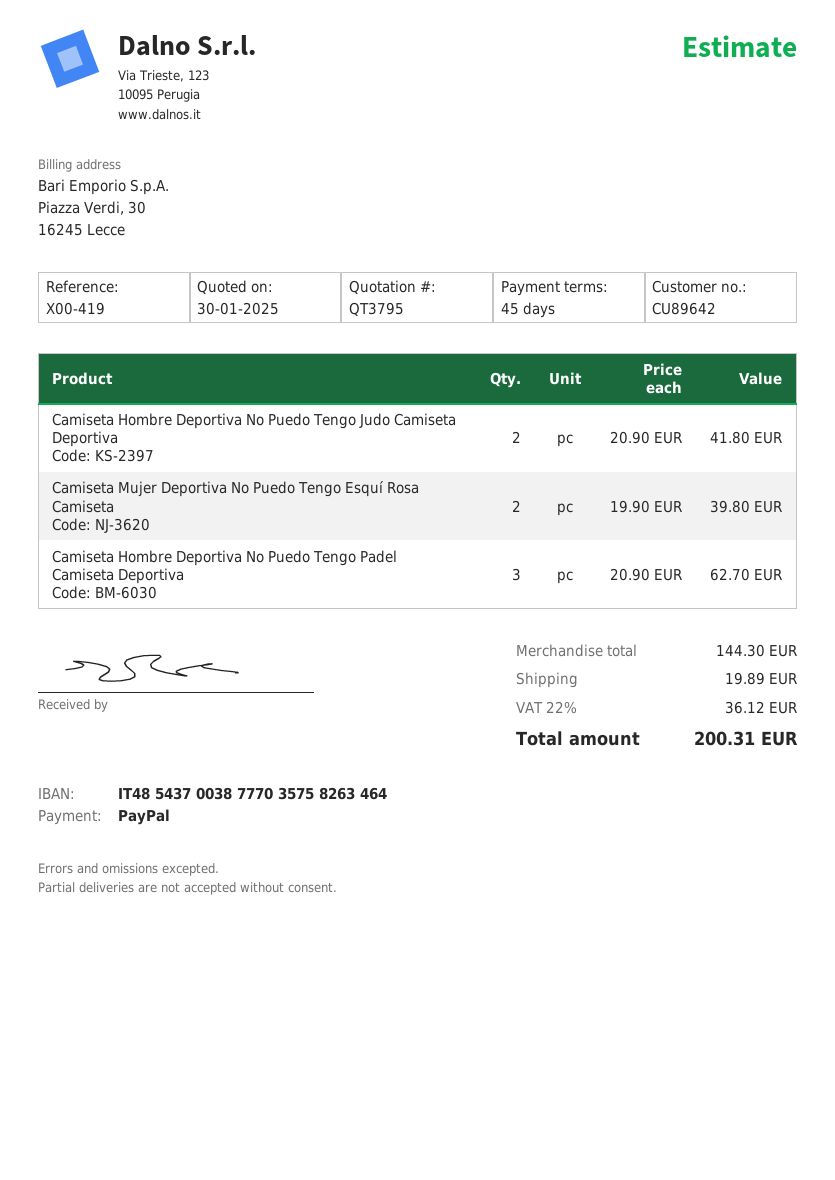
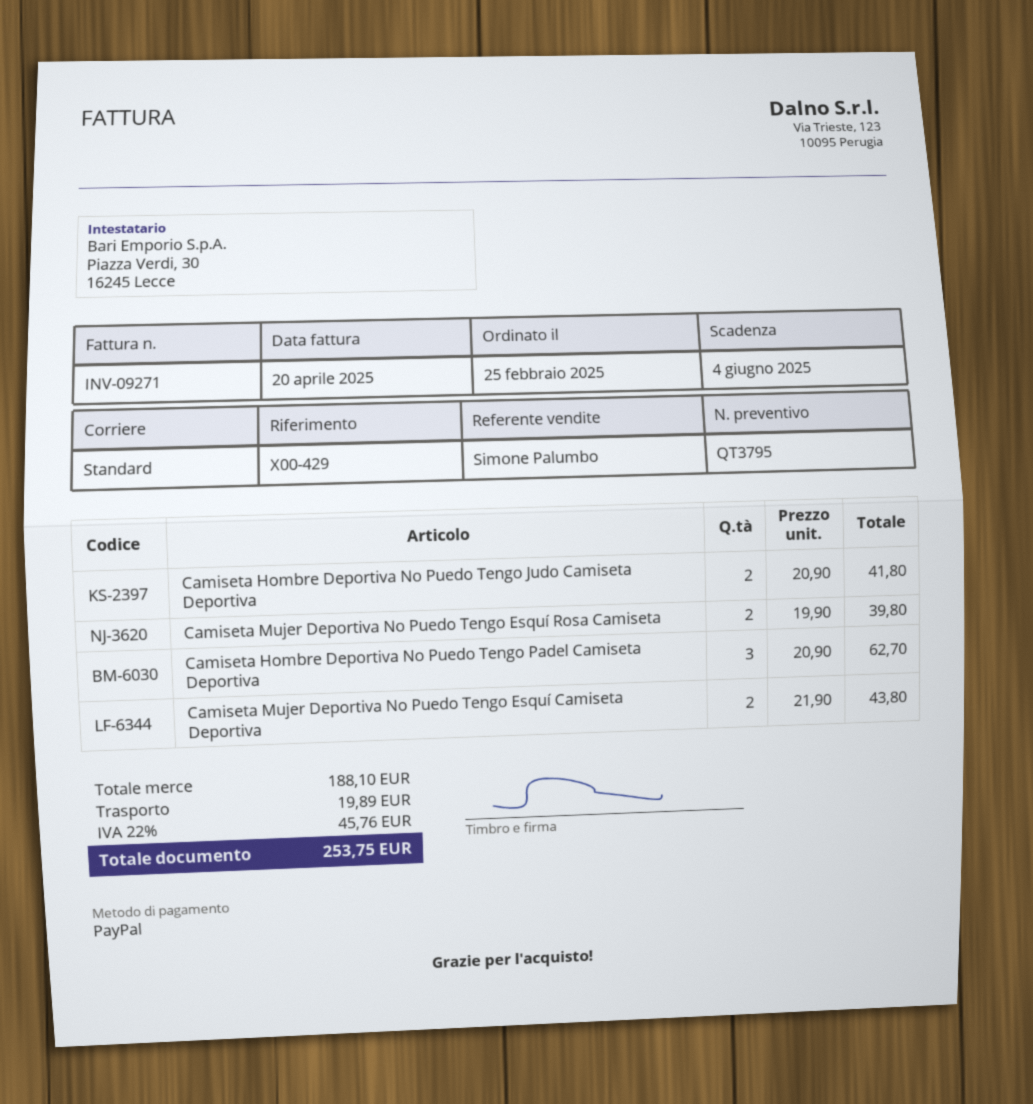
reference: X00-419 -> X00-429
Camiseta Mujer Deportiva No Puedo Tengo Esquí Camiseta Deportiva: none -> 2 x 21.90 = 43.80
subtotal: 144.30 -> 188.10
tax: 22% = 36.12 -> 22% = 45.76
total: 200.31 -> 253.75

